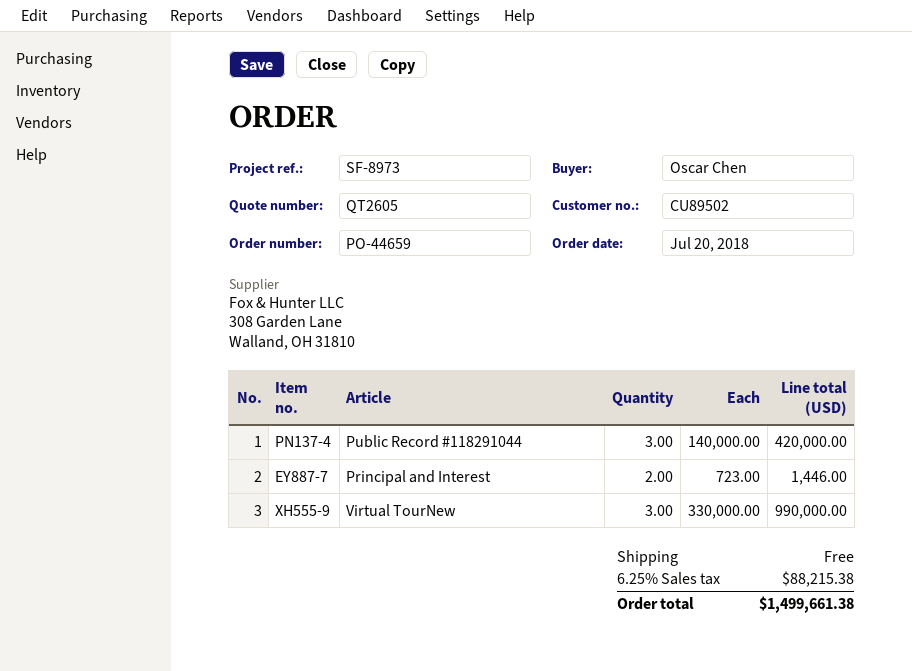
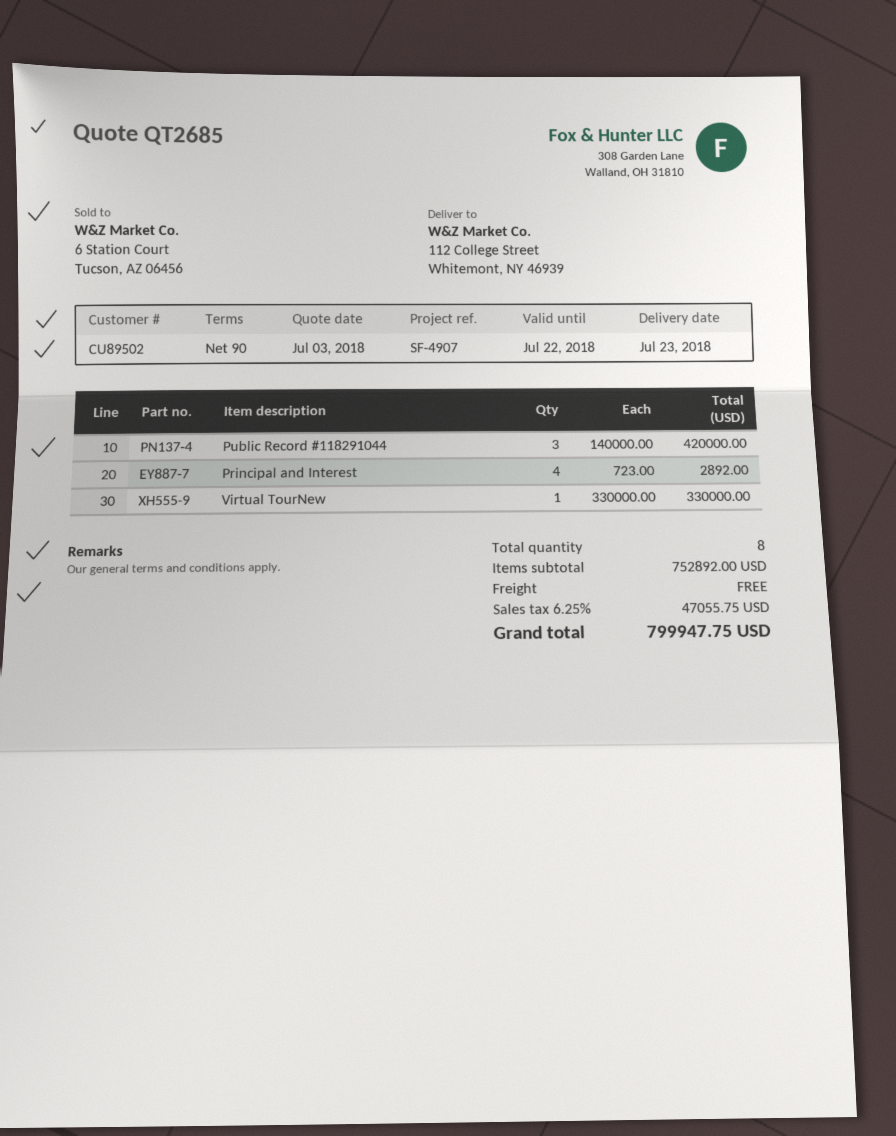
quote number: QT2605 -> QT2685
reference: SF-8973 -> SF-4907
Principal and Interest: 2 x 723.00 = 1446.00 -> 4 x 723.00 = 2892.00
Virtual TourNew: 3 x 330000.00 = 990000.00 -> 1 x 330000.00 = 330000.00
tax: 6.25% = 88215.38 -> 6.25% = 47055.75
total: 1499661.38 -> 799947.75

